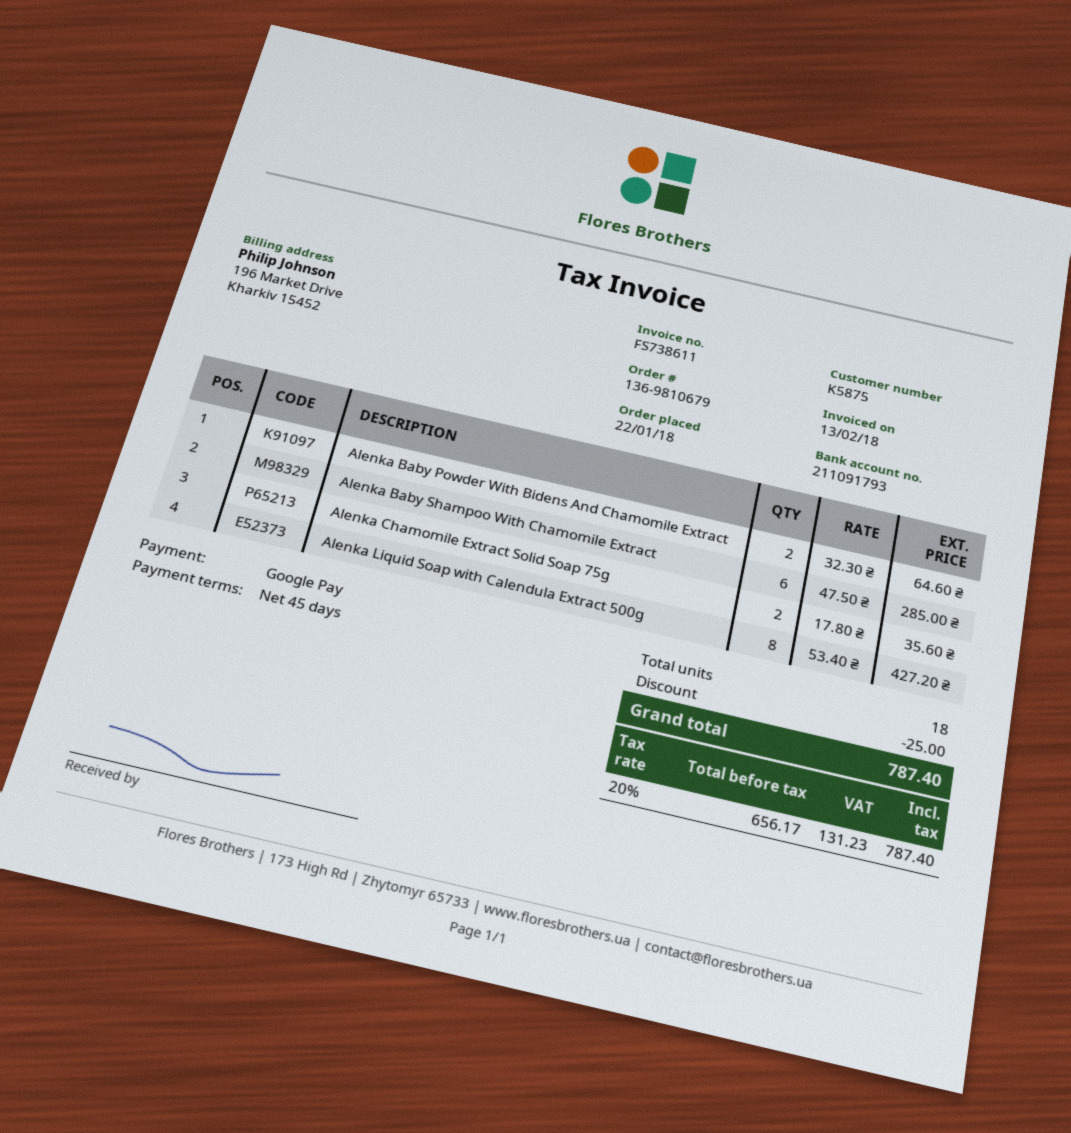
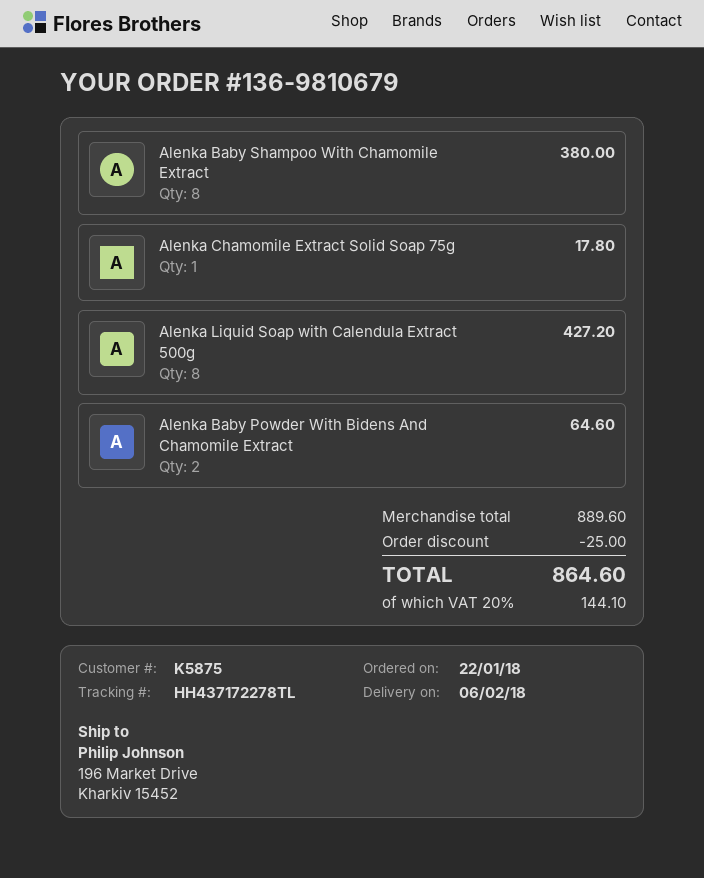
Alenka Baby Shampoo With Chamomile Extract: 6 for 285.00 -> 8 for 380.00
Alenka Chamomile Extract Solid Soap 75g: 2 for 35.60 -> 1 for 17.80
tax: 20% = 131.23 -> 20% = 144.10
total: 787.40 -> 864.60

